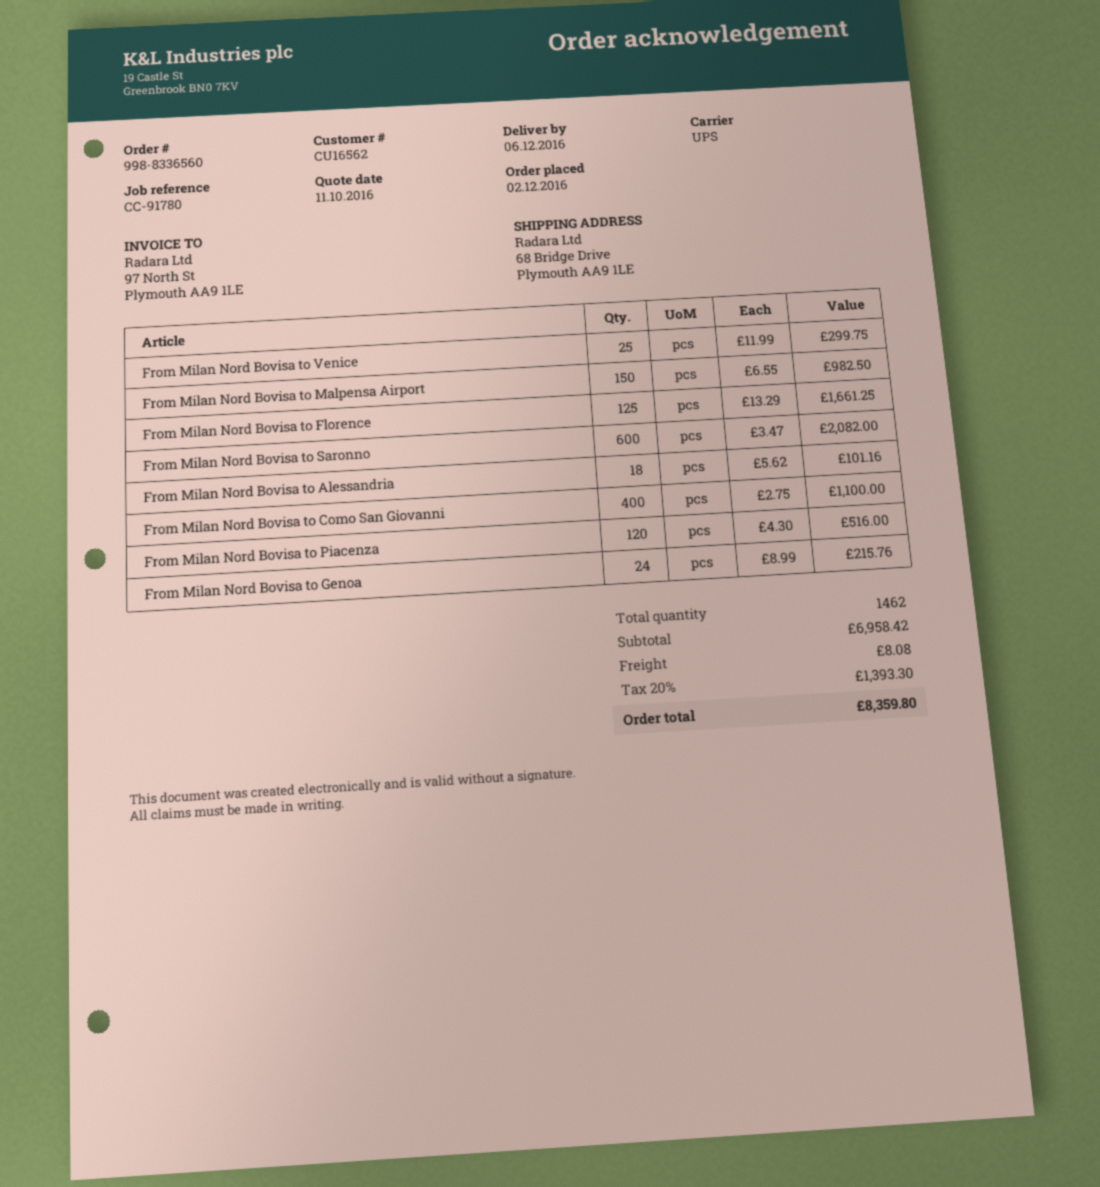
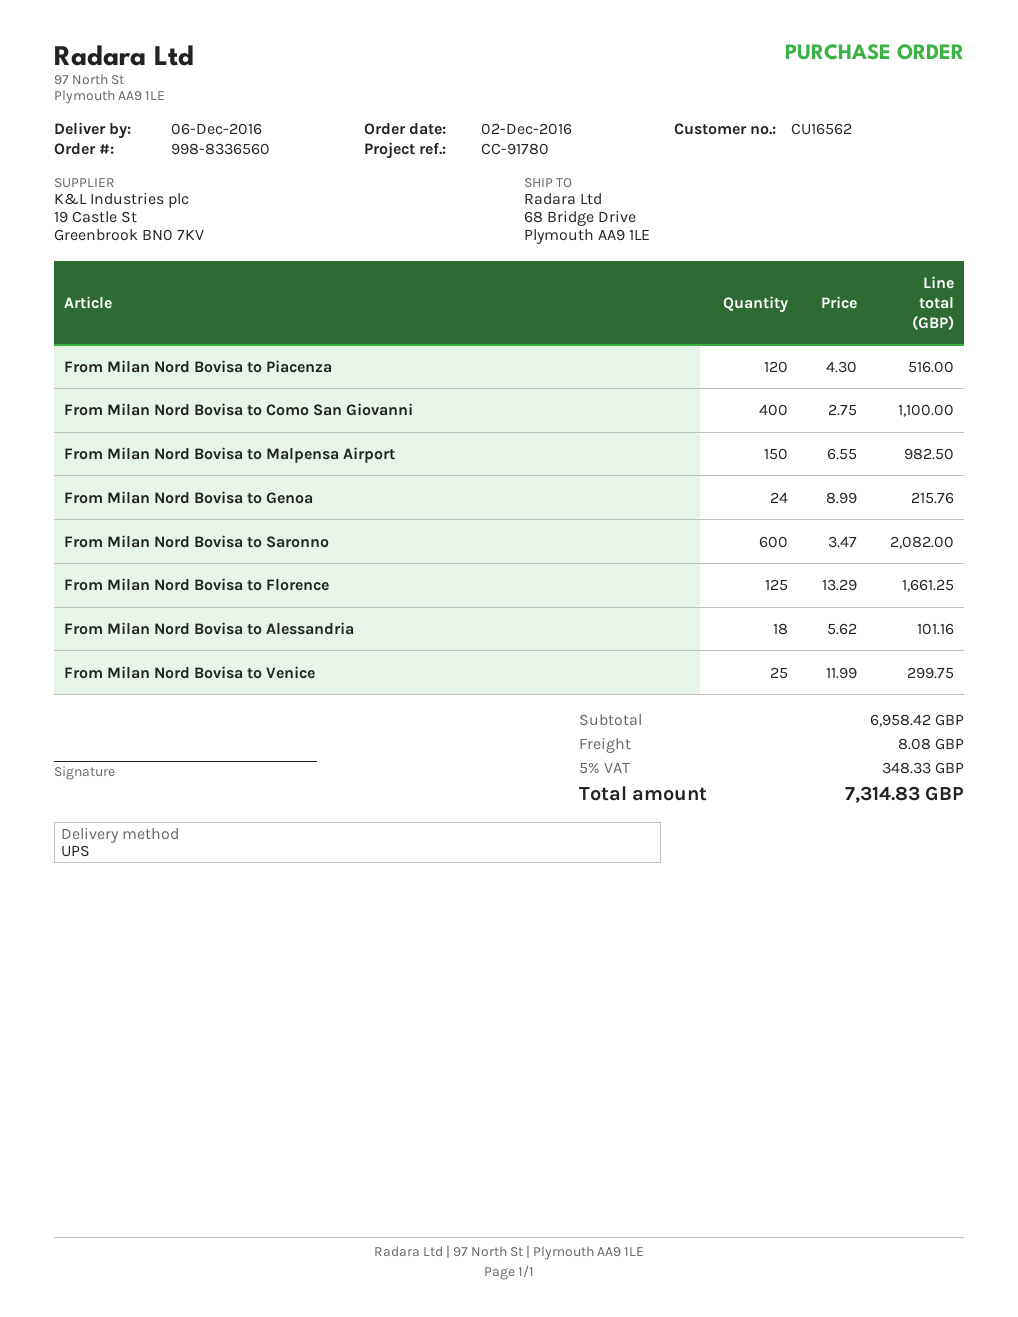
tax: 20% = 1393.30 -> 5% = 348.33
total: 8359.80 -> 7314.83

